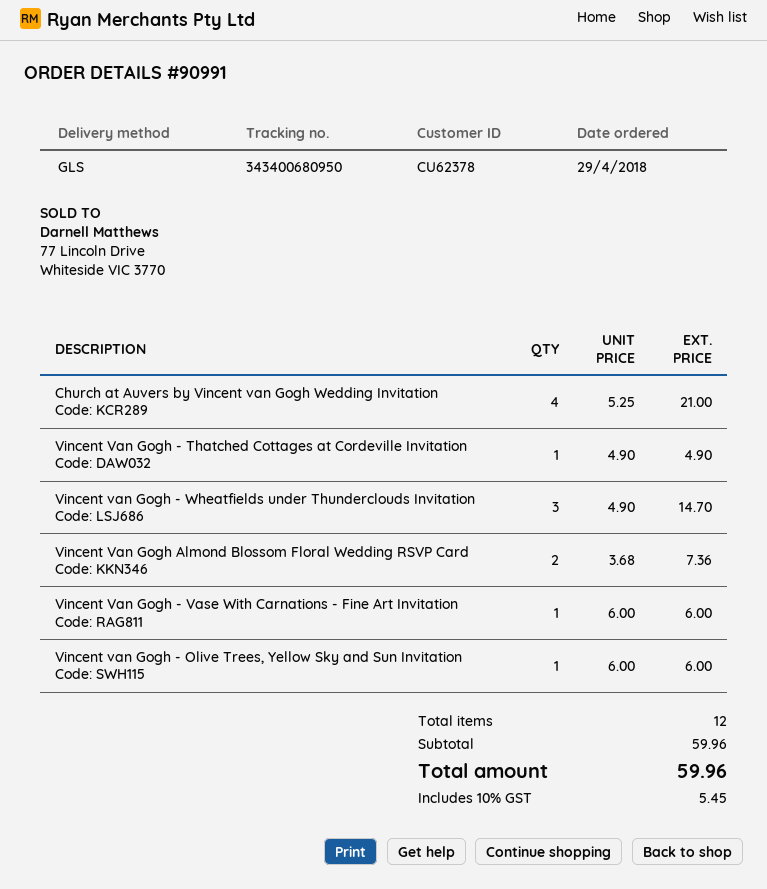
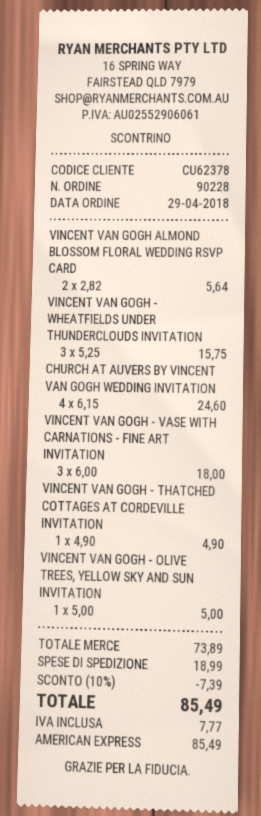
order number: 90991 -> 90228
Church at Auvers by Vincent van Gogh Wedding Invitation: 4 x 5.25 = 21.00 -> 4 x 6.15 = 24.60
Vincent van Gogh - Wheatfields under Thunderclouds Invitation: 3 x 4.90 = 14.70 -> 3 x 5.25 = 15.75
Vincent Van Gogh Almond Blossom Floral Wedding RSVP Card: 2 x 3.68 = 7.36 -> 2 x 2.82 = 5.64
Vincent Van Gogh - Vase With Carnations - Fine Art Invitation: 1 x 6.00 = 6.00 -> 3 x 6.00 = 18.00
Vincent van Gogh - Olive Trees, Yellow Sky and Sun Invitation: 1 x 6.00 = 6.00 -> 1 x 5.00 = 5.00
subtotal: 59.96 -> 73.89
discount: none -> 10% = 7.39
shipping: none -> 18.99
tax: 5.45 -> 7.77
total: 59.96 -> 85.49

